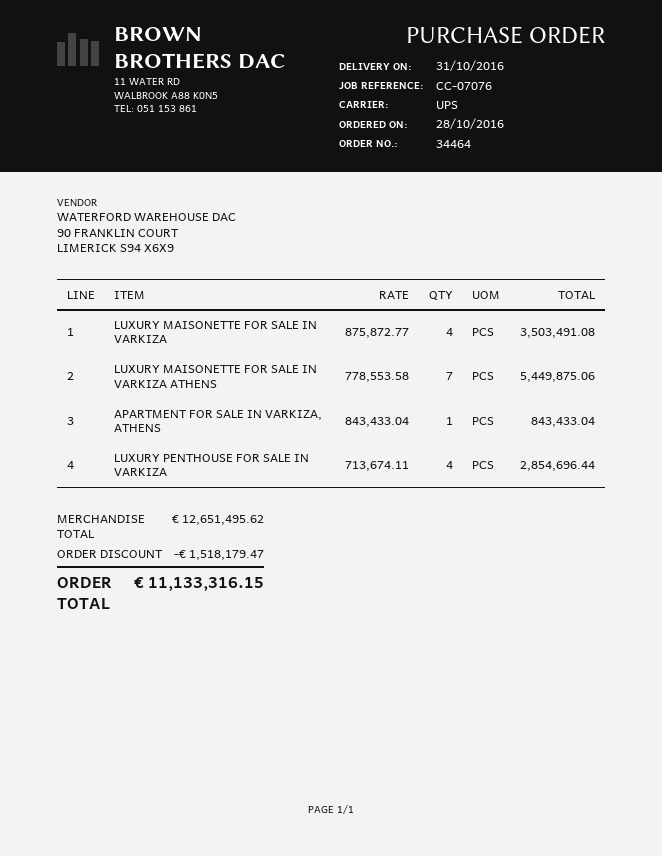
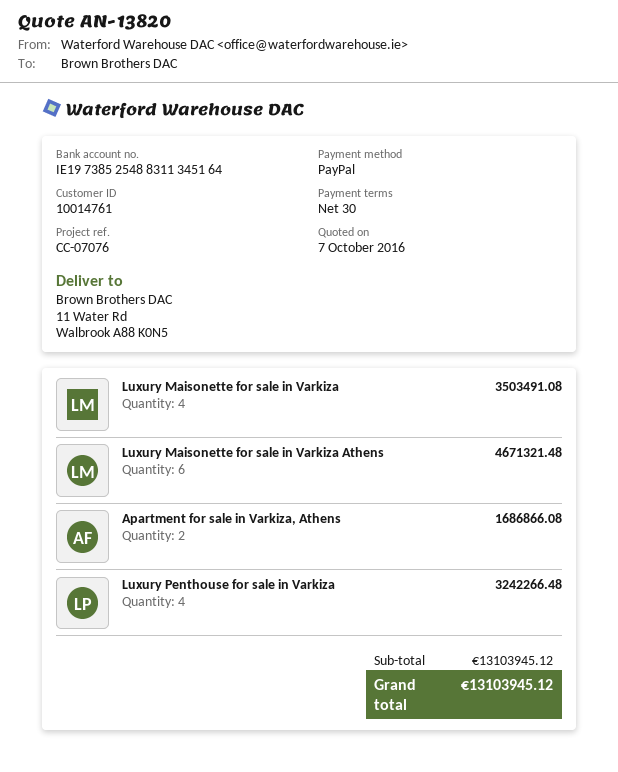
LUXURY MAISONETTE FOR SALE IN VARKIZA ATHENS: 7 for 5449875.06 -> 6 for 4671321.48
APARTMENT FOR SALE IN VARKIZA, ATHENS: 1 for 843433.04 -> 2 for 1686866.08
LUXURY PENTHOUSE FOR SALE IN VARKIZA: 4 for 2854696.44 -> 4 for 3242266.48
subtotal: 12651495.62 -> 13103945.12
discount: 1518179.47 -> none
total: 11133316.15 -> 13103945.12

